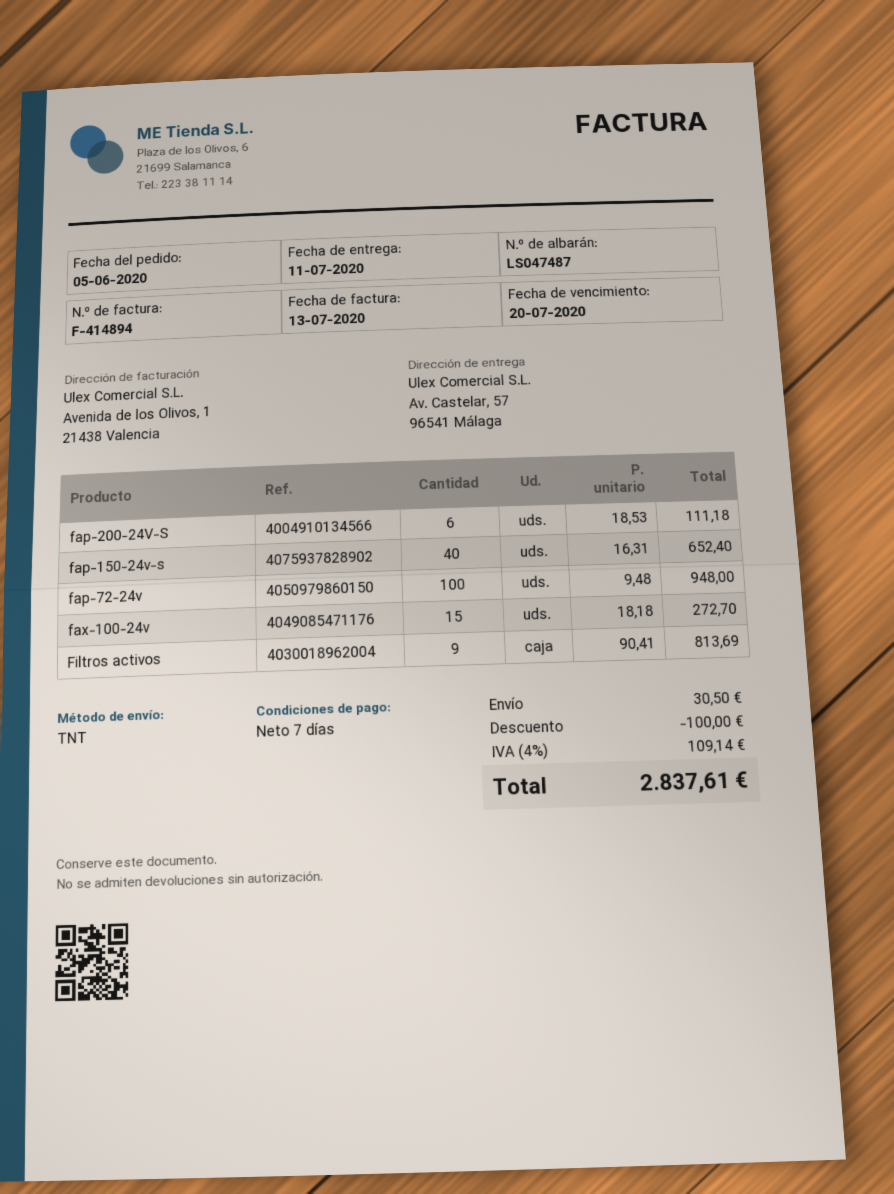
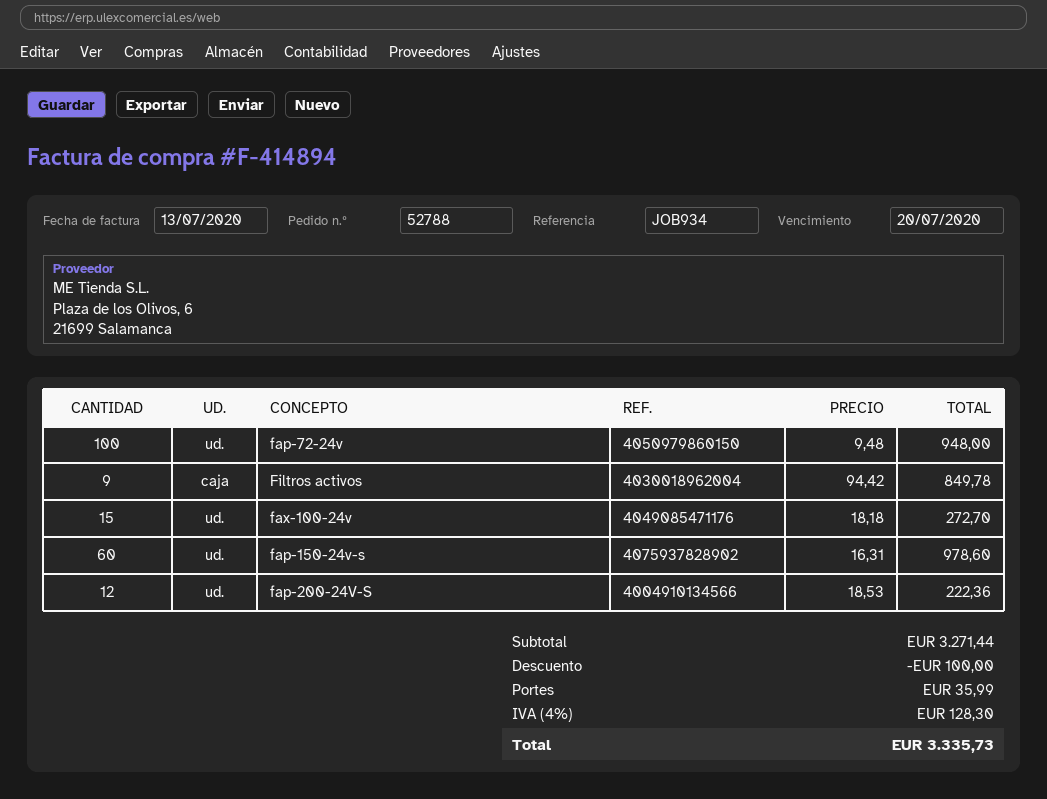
fap-200-24V-S: 6 x 18.53 = 111.18 -> 12 x 18.53 = 222.36
fap-150-24v-s: 40 x 16.31 = 652.40 -> 60 x 16.31 = 978.60
Filtros activos: 9 x 90.41 = 813.69 -> 9 x 94.42 = 849.78
shipping: 30.50 -> 35.99
tax: 4% = 109.14 -> 4% = 128.30
total: 2837.61 -> 3335.73

